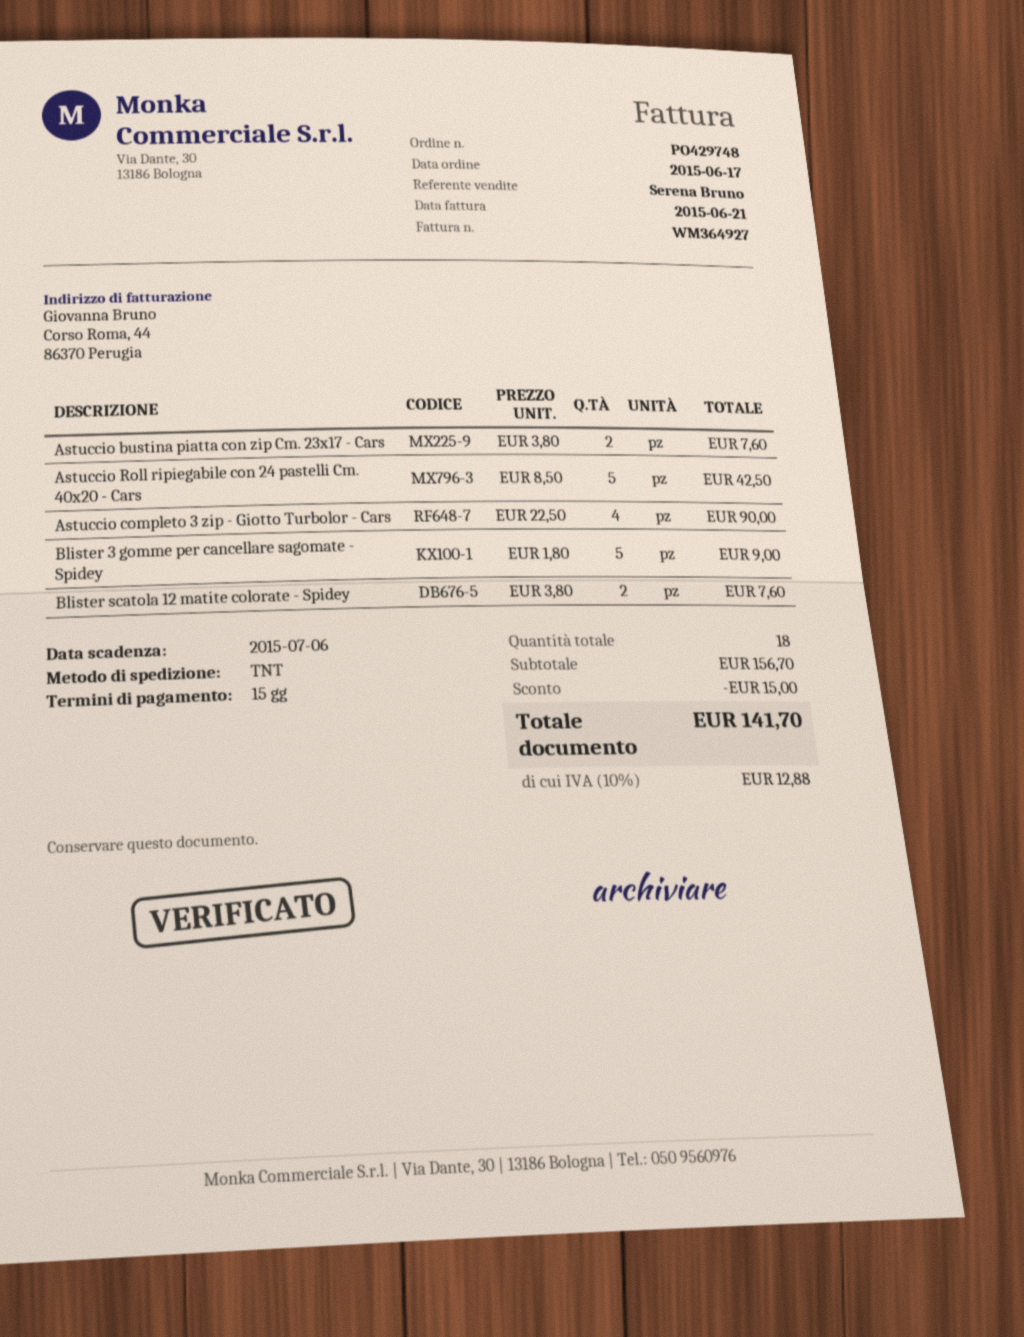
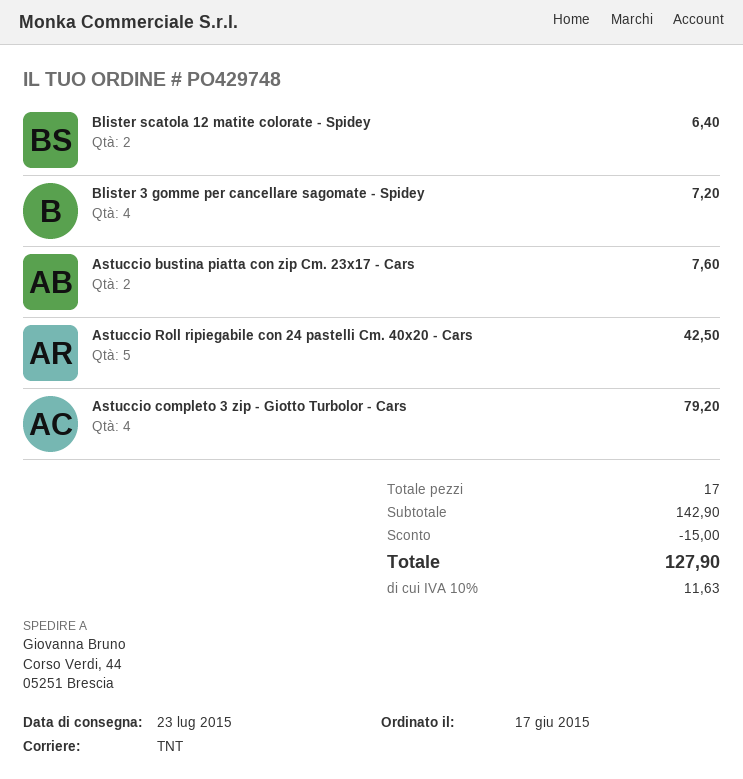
Astuccio completo 3 zip - Giotto Turbolor - Cars: 4 for 90.00 -> 4 for 79.20
Blister 3 gomme per cancellare sagomate - Spidey: 5 for 9.00 -> 4 for 7.20
Blister scatola 12 matite colorate - Spidey: 2 for 7.60 -> 2 for 6.40
total quantity: 18 -> 17
subtotal: 156.70 -> 142.90
tax: 10% = 12.88 -> 10% = 11.63
total: 141.70 -> 127.90

